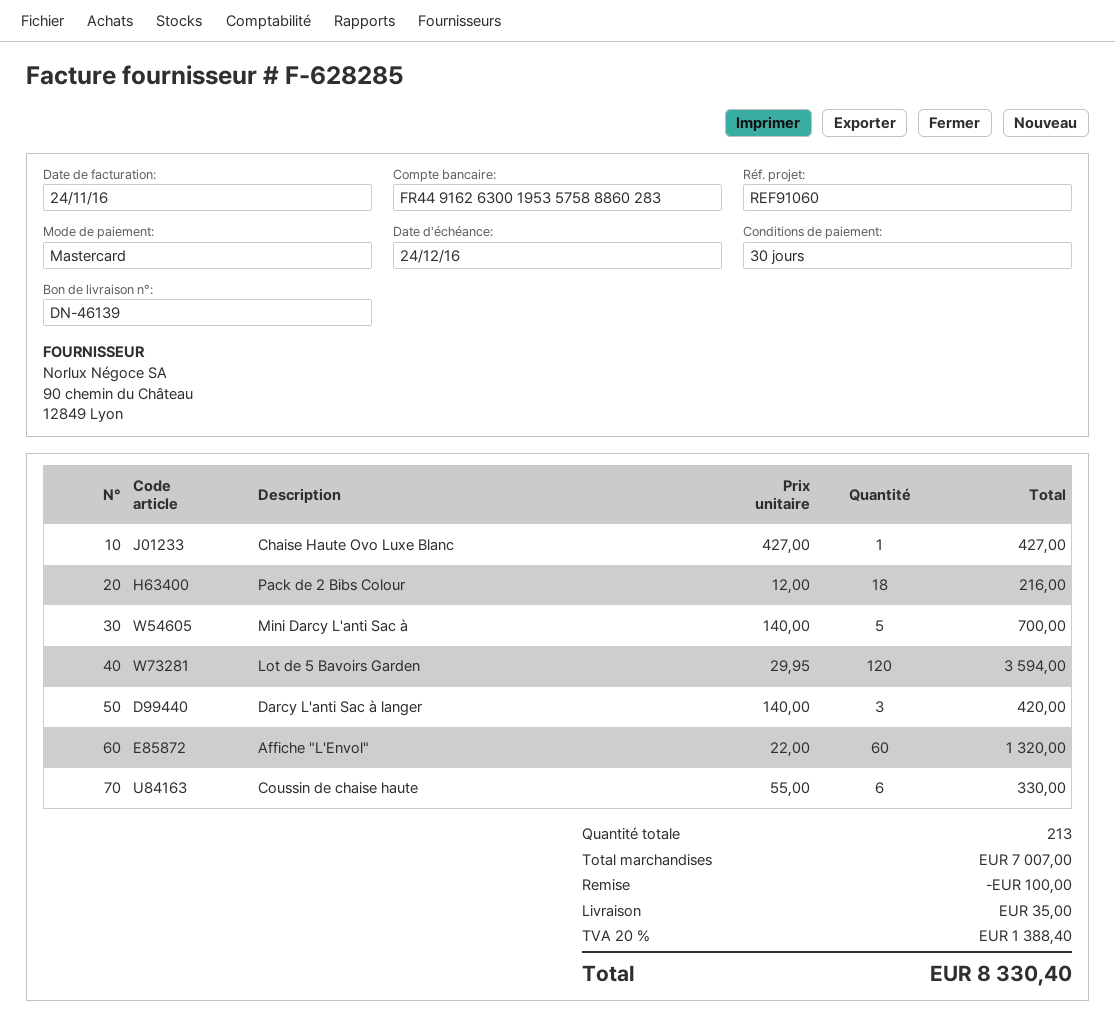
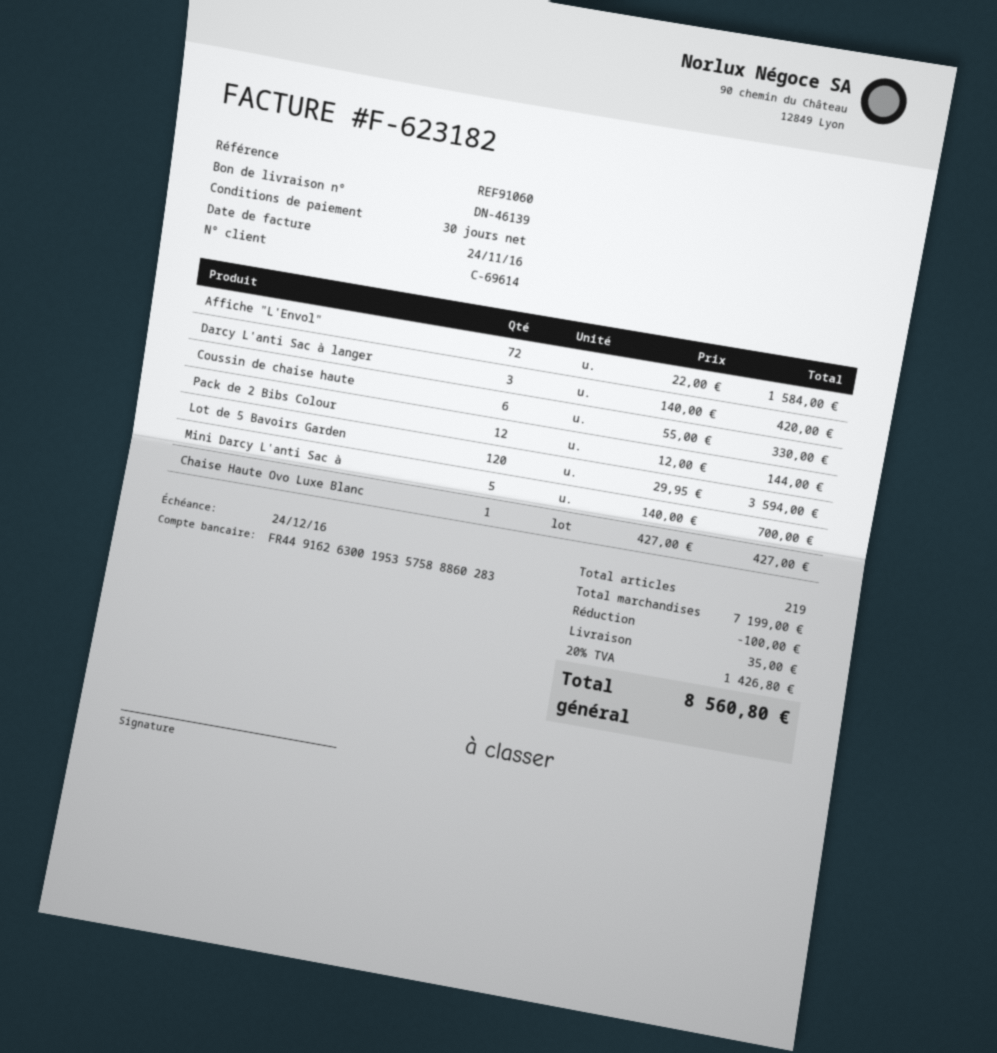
invoice number: F-628285 -> F-623182
Pack de 2 Bibs Colour: 18 x 12.00 = 216.00 -> 12 x 12.00 = 144.00
Affiche "L'Envol": 60 x 22.00 = 1320.00 -> 72 x 22.00 = 1584.00
total quantity: 213 -> 219
subtotal: 7007.00 -> 7199.00
tax: 20% = 1388.40 -> 20% = 1426.80
total: 8330.40 -> 8560.80

